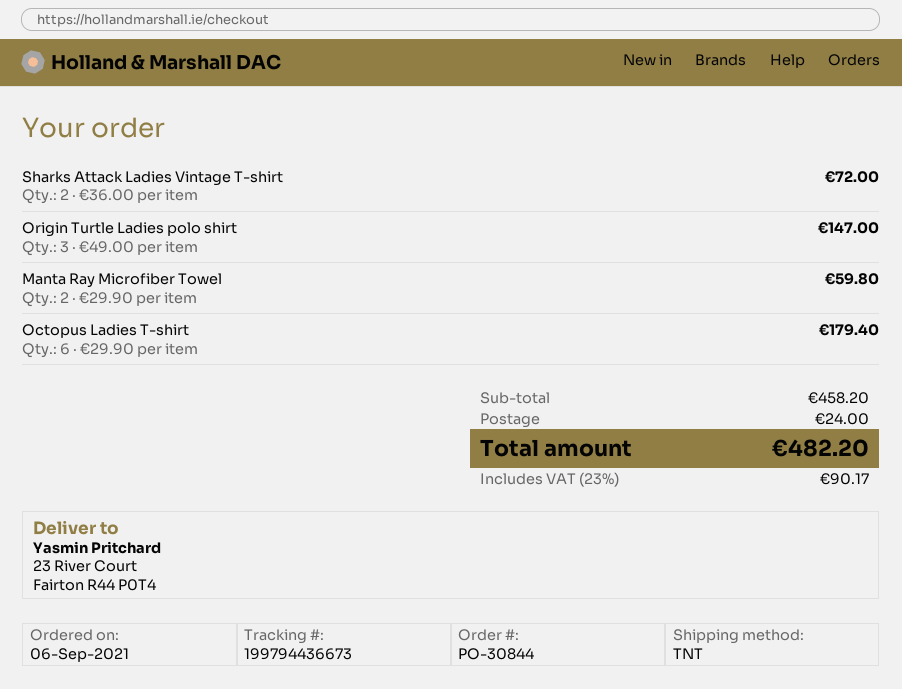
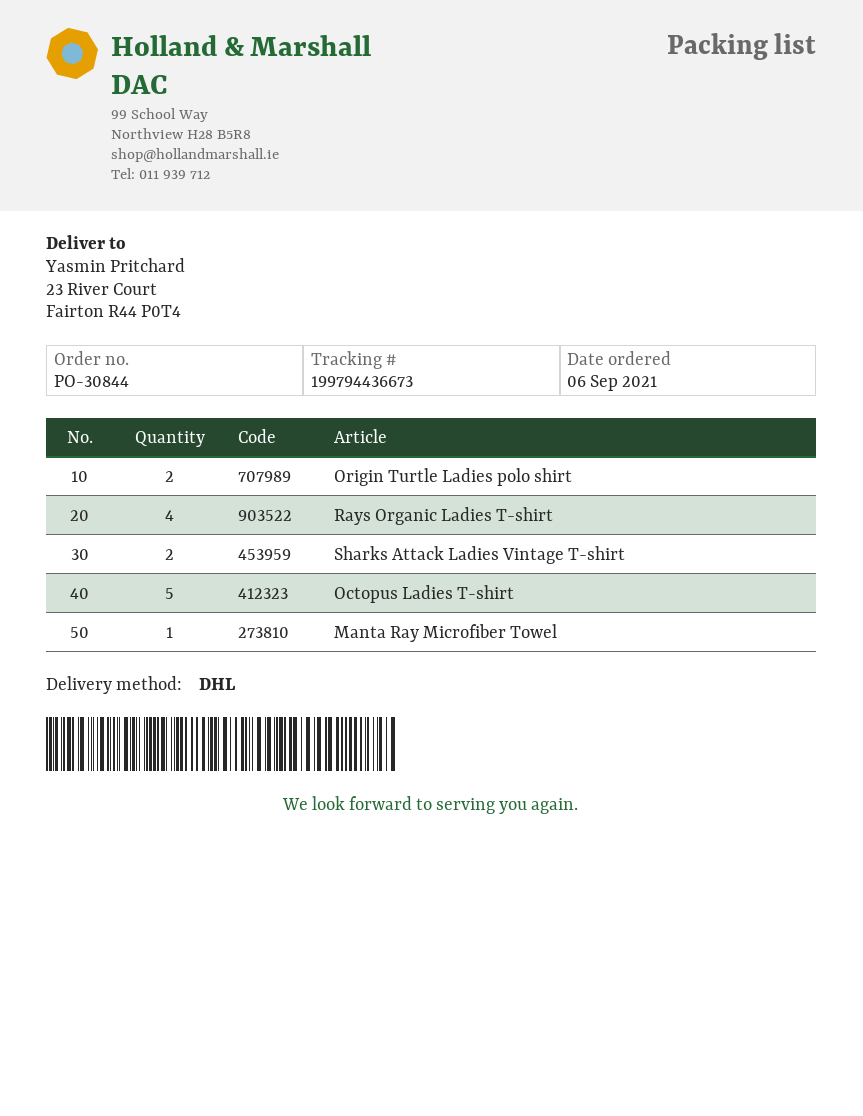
shipping method: TNT -> DHL
Origin Turtle Ladies polo shirt: 3 -> 2
Manta Ray Microfiber Towel: 2 -> 1
Octopus Ladies T-shirt: 6 -> 5
Rays Organic Ladies T-shirt: none -> 4

